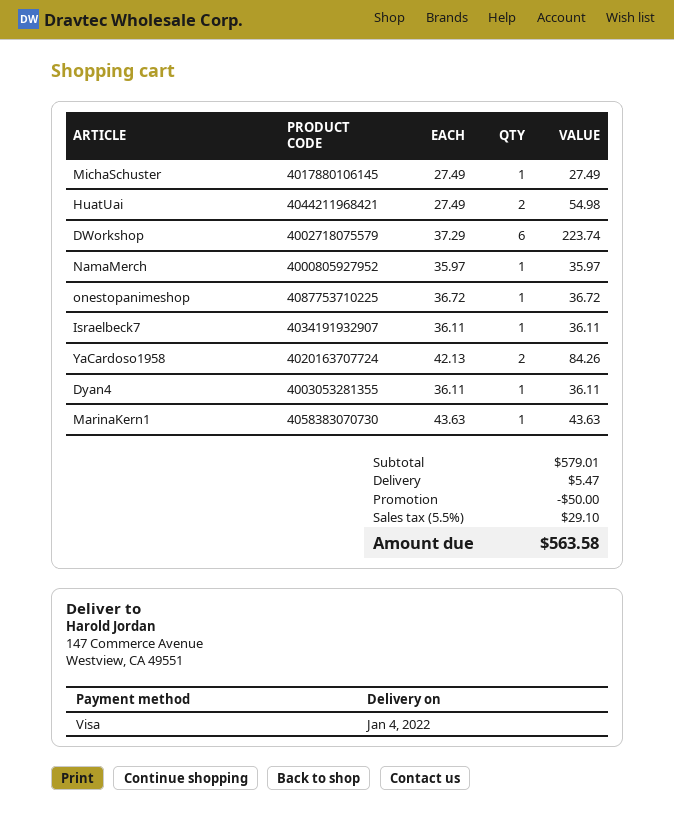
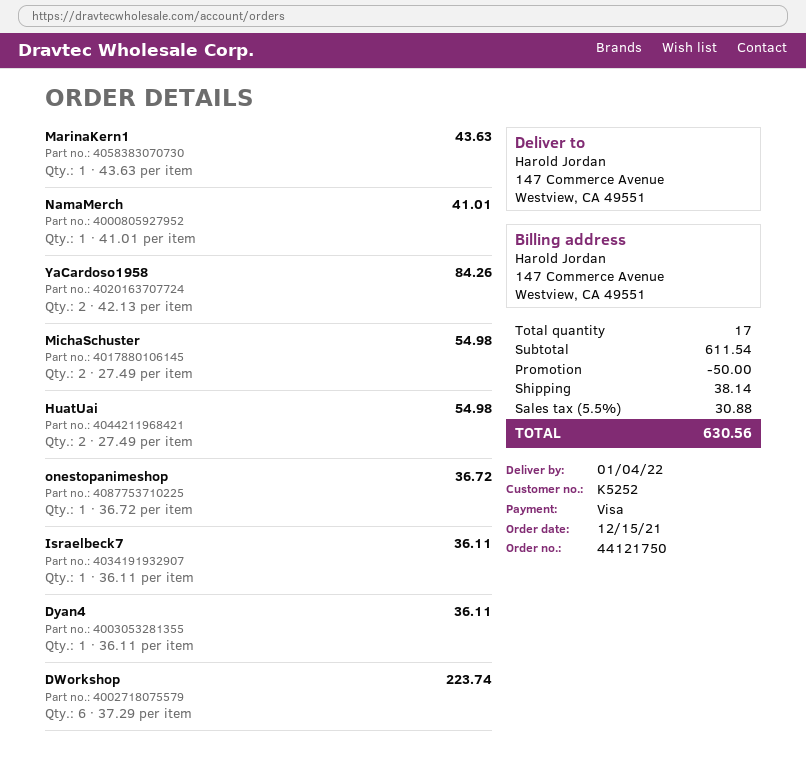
MichaSchuster: 1 x 27.49 = 27.49 -> 2 x 27.49 = 54.98
NamaMerch: 1 x 35.97 = 35.97 -> 1 x 41.01 = 41.01
subtotal: 579.01 -> 611.54
shipping: 5.47 -> 38.14
tax: 5.5% = 29.10 -> 5.5% = 30.88
total: 563.58 -> 630.56

